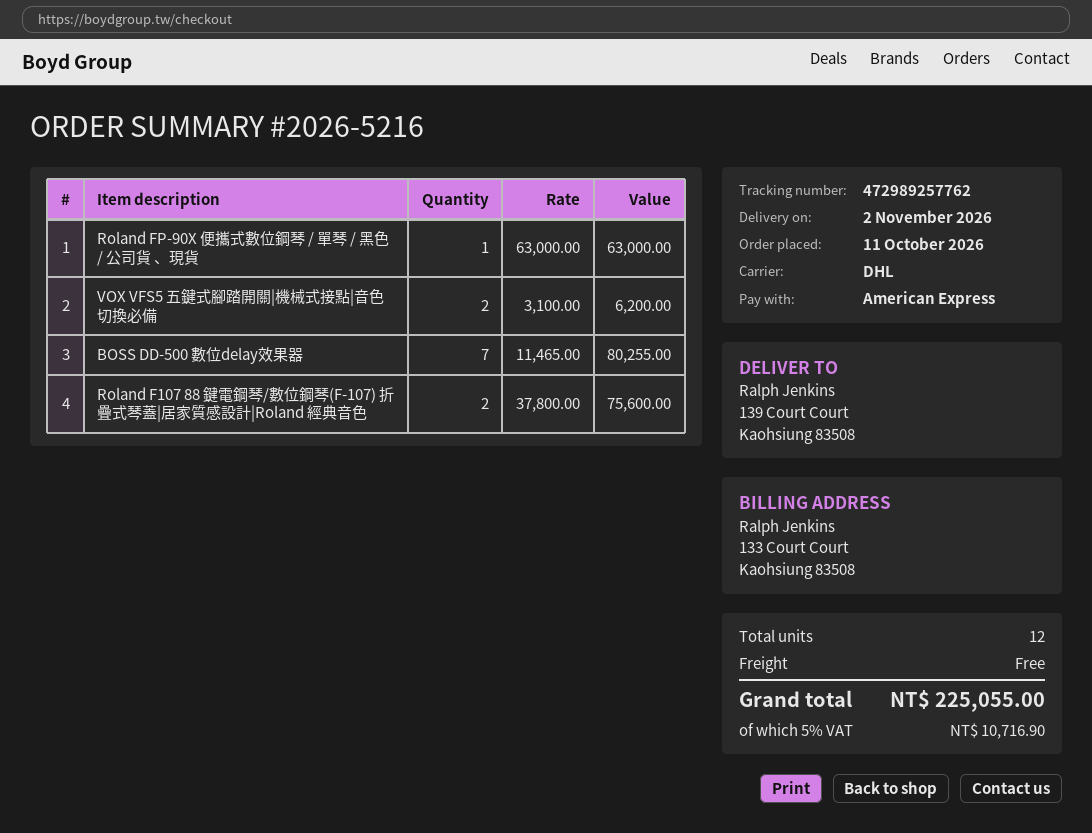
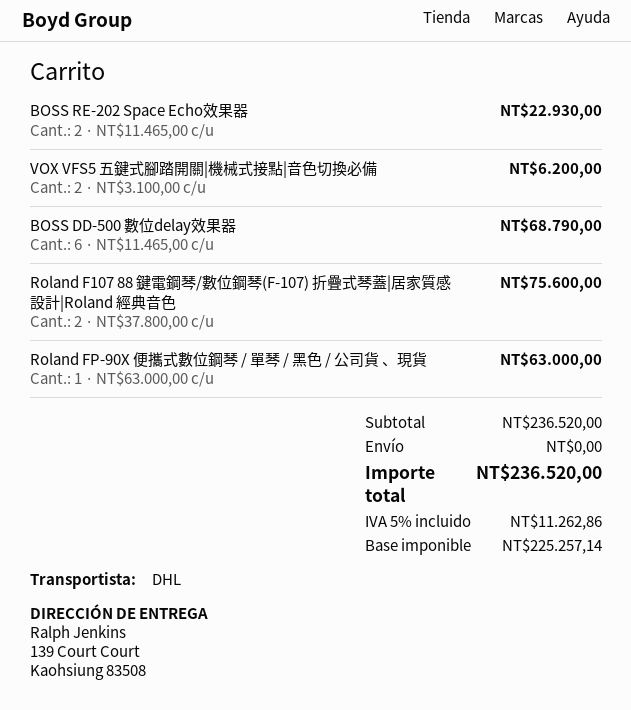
BOSS DD-500 數位delay效果器: 7 x 11465.00 = 80255.00 -> 6 x 11465.00 = 68790.00
BOSS RE-202 Space Echo效果器: none -> 2 x 11465.00 = 22930.00
tax: 5% = 10716.90 -> 5% = 11262.86
total: 225055.00 -> 236520.00

